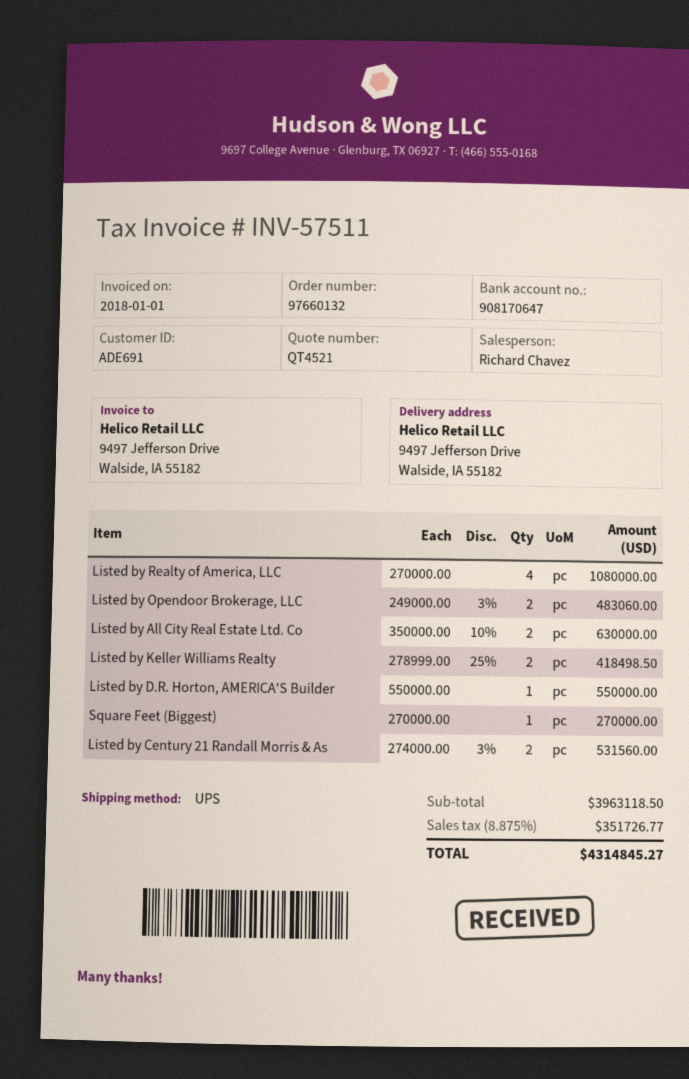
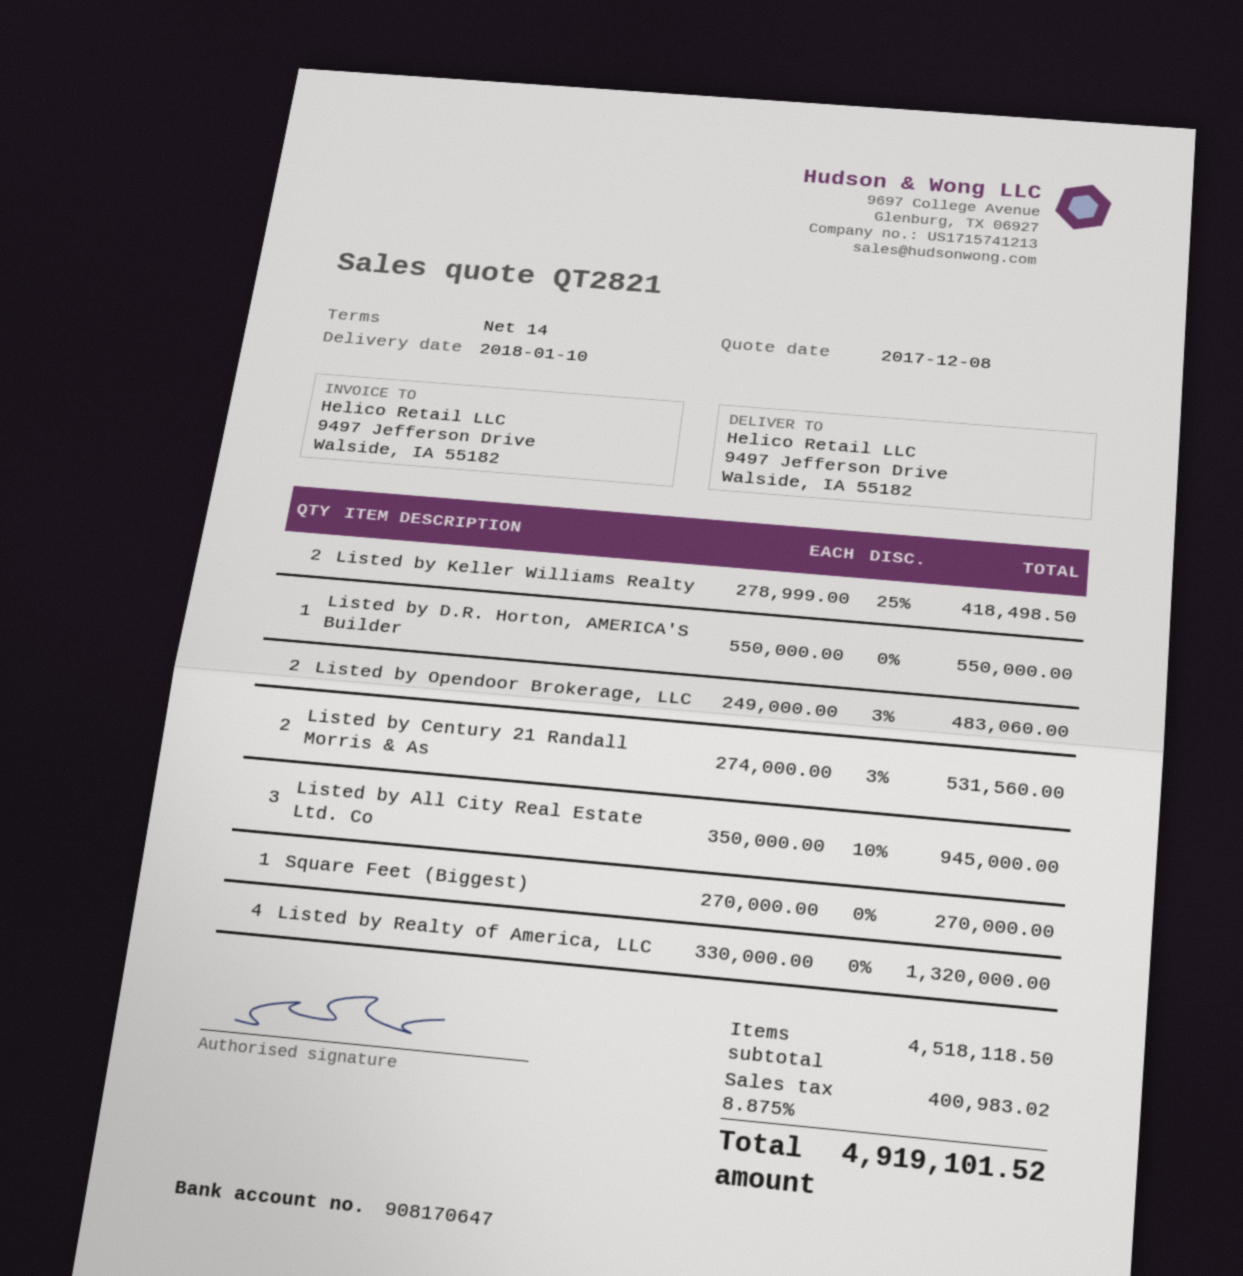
quote number: QT4521 -> QT2821
Listed by Realty of America, LLC: 4 x 270000.00 = 1080000.00 -> 4 x 330000.00 = 1320000.00
Listed by All City Real Estate Ltd. Co: 2 x 350000.00 - 10% = 630000.00 -> 3 x 350000.00 - 10% = 945000.00
subtotal: 3963118.50 -> 4518118.50
tax: 8.875% = 351726.77 -> 8.875% = 400983.02
total: 4314845.27 -> 4919101.52

